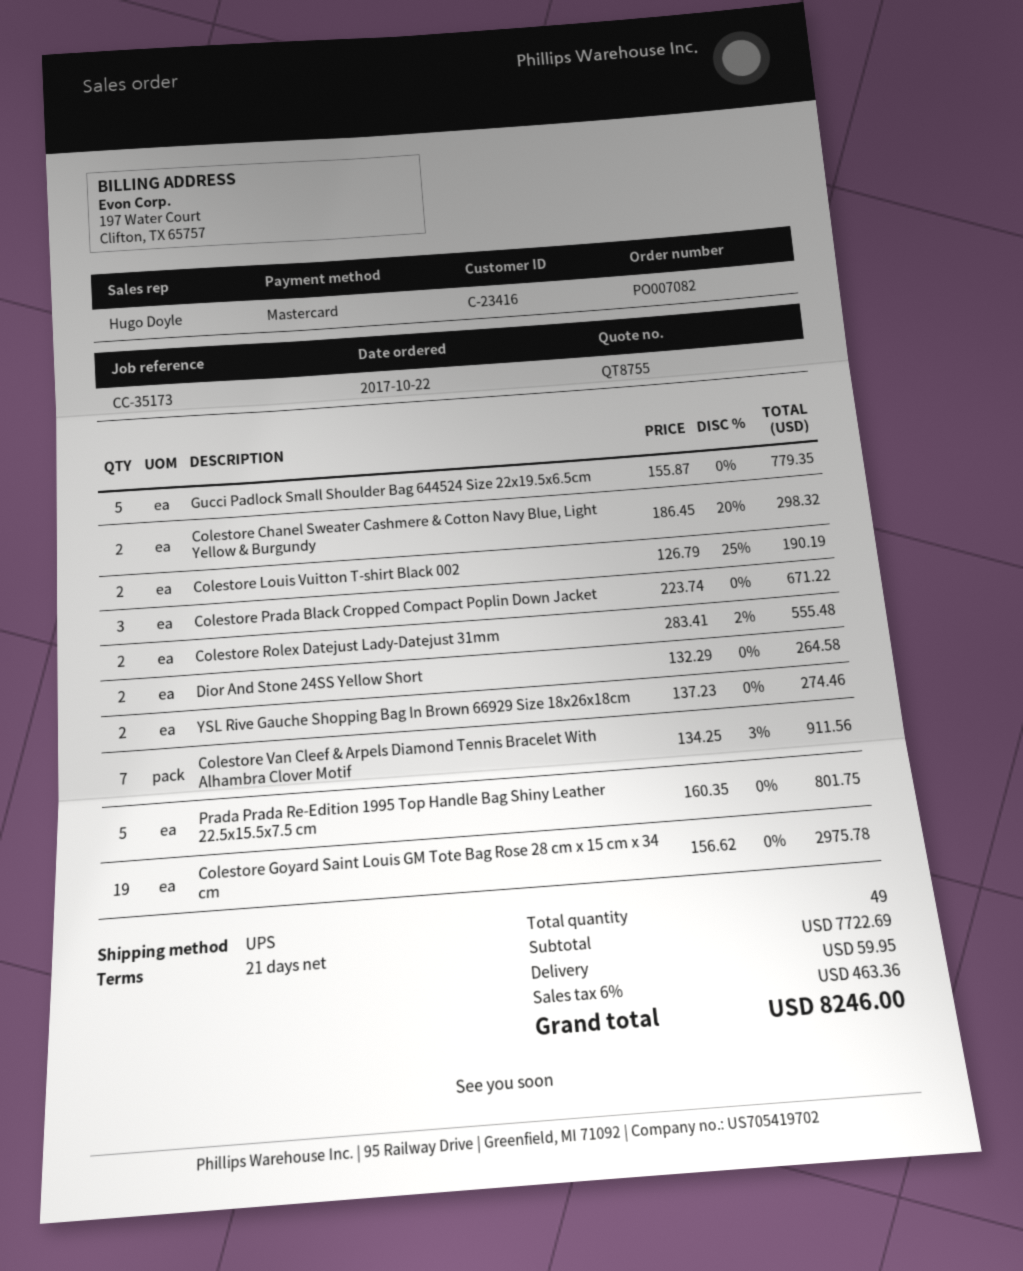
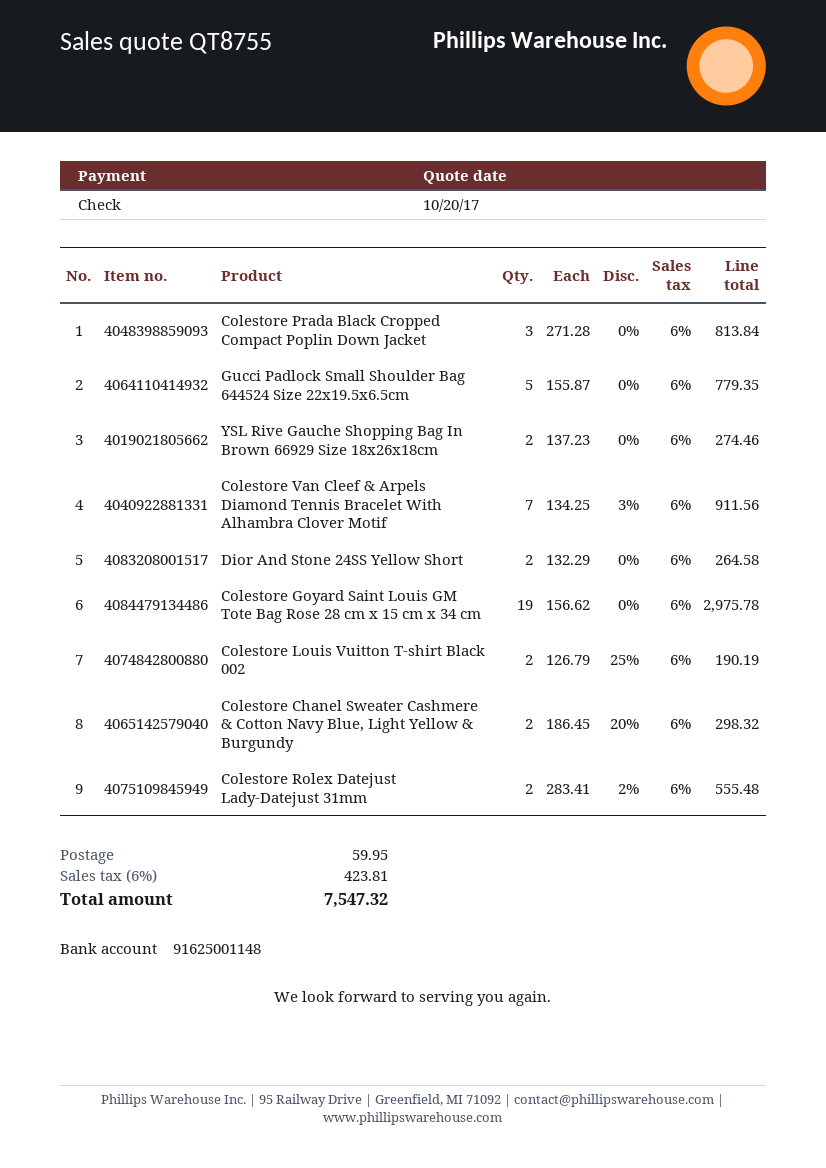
payment method: Mastercard -> cheque
Colestore Prada Black Cropped Compact Poplin Down Jacket: 3 x 223.74 = 671.22 -> 3 x 271.28 = 813.84
Prada Prada Re-Edition 1995 Top Handle Bag Shiny Leather 22.5x15.5x7.5 cm: 5 x 160.35 = 801.75 -> none
tax: 6% = 463.36 -> 6% = 423.81
total: 8246.00 -> 7547.32

